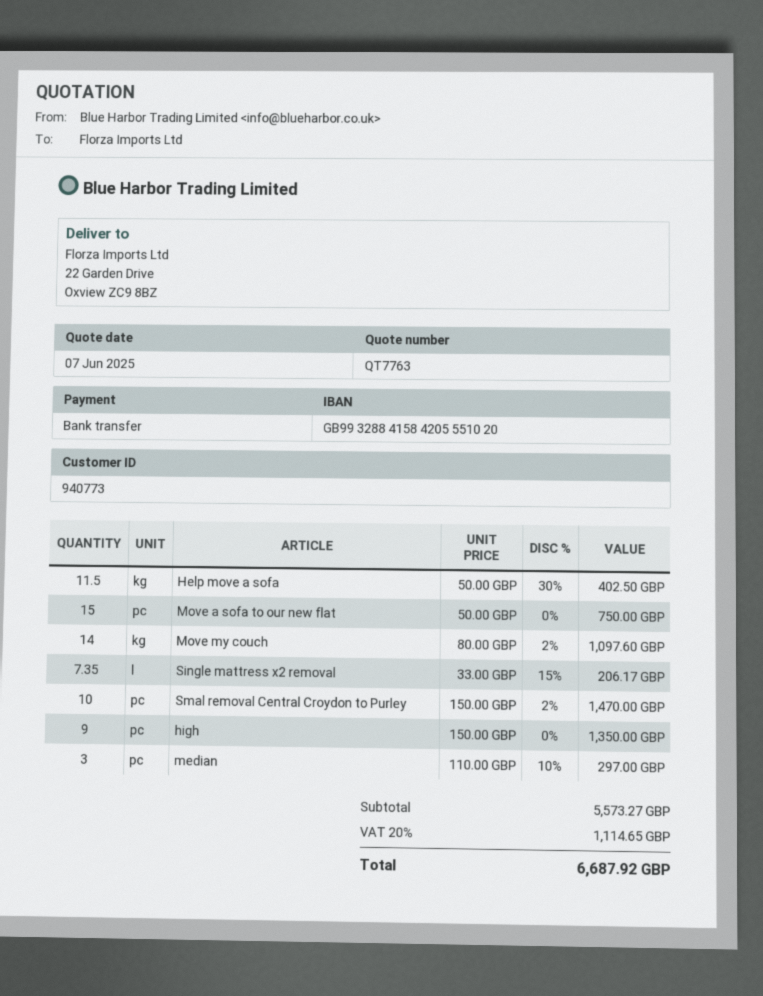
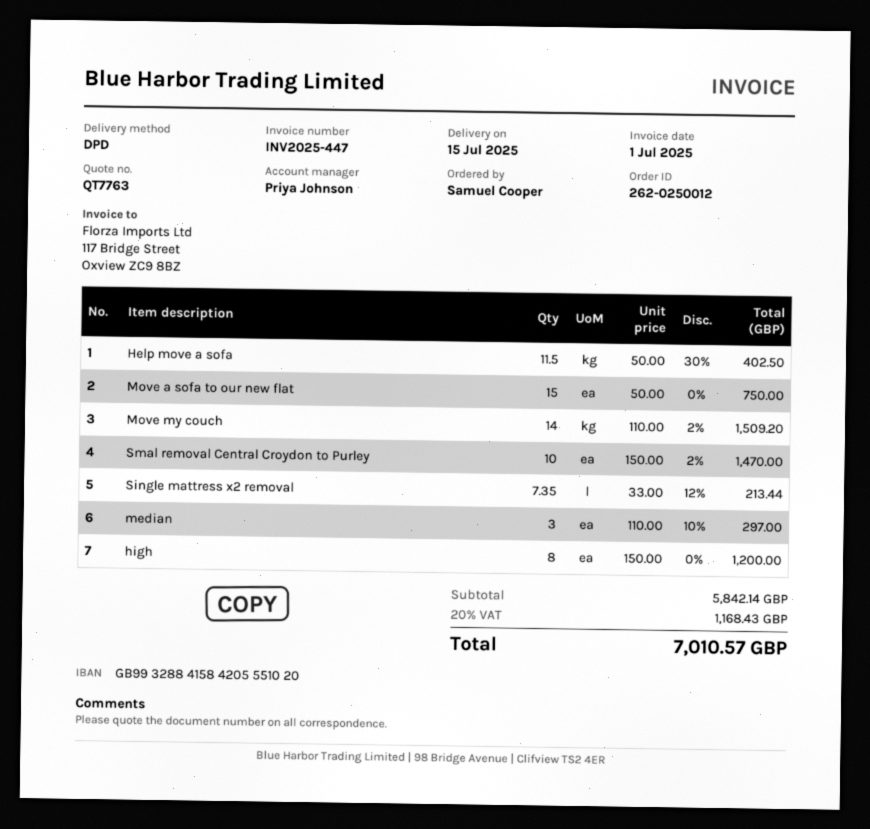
Move my couch: 14 x 80.00 - 2% = 1097.60 -> 14 x 110.00 - 2% = 1509.20
Single mattress x2 removal: 7.35 x 33.00 - 15% = 206.17 -> 7.35 x 33.00 - 12% = 213.44
high: 9 x 150.00 = 1350.00 -> 8 x 150.00 = 1200.00
subtotal: 5573.27 -> 5842.14
tax: 20% = 1114.65 -> 20% = 1168.43
total: 6687.92 -> 7010.57

